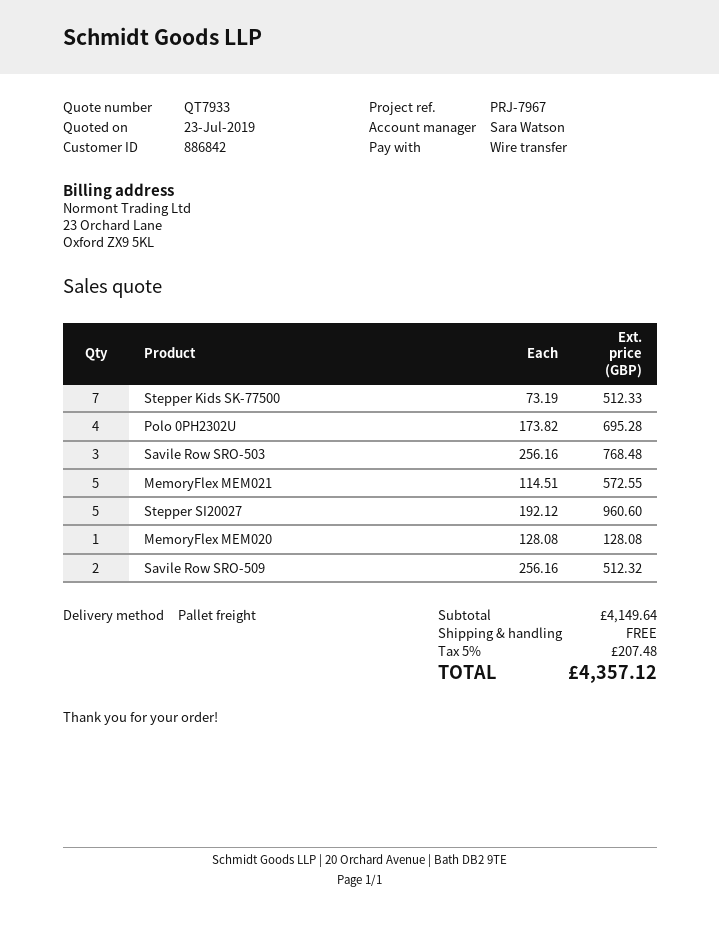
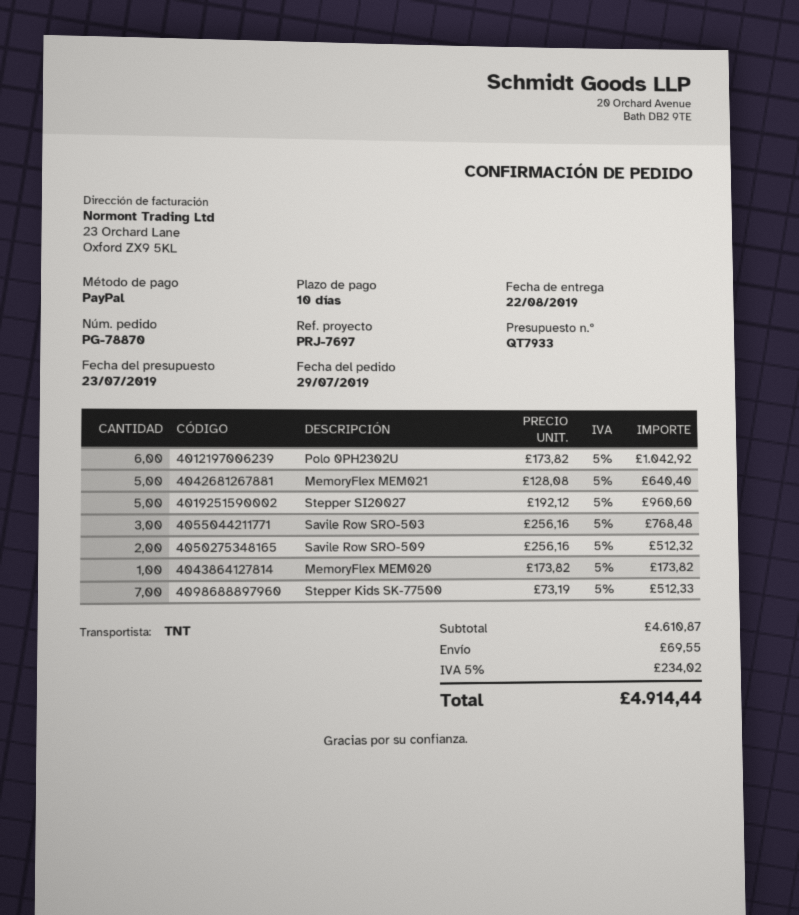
reference: PRJ-7967 -> PRJ-7697
payment method: bank transfer -> PayPal
shipping method: pallet freight -> TNT
Polo 0PH2302U: 4 x 173.82 = 695.28 -> 6 x 173.82 = 1042.92
MemoryFlex MEM021: 5 x 114.51 = 572.55 -> 5 x 128.08 = 640.40
MemoryFlex MEM020: 1 x 128.08 = 128.08 -> 1 x 173.82 = 173.82
subtotal: 4149.64 -> 4610.87
shipping: 0.00 -> 69.55
tax: 5% = 207.48 -> 5% = 234.02
total: 4357.12 -> 4914.44

